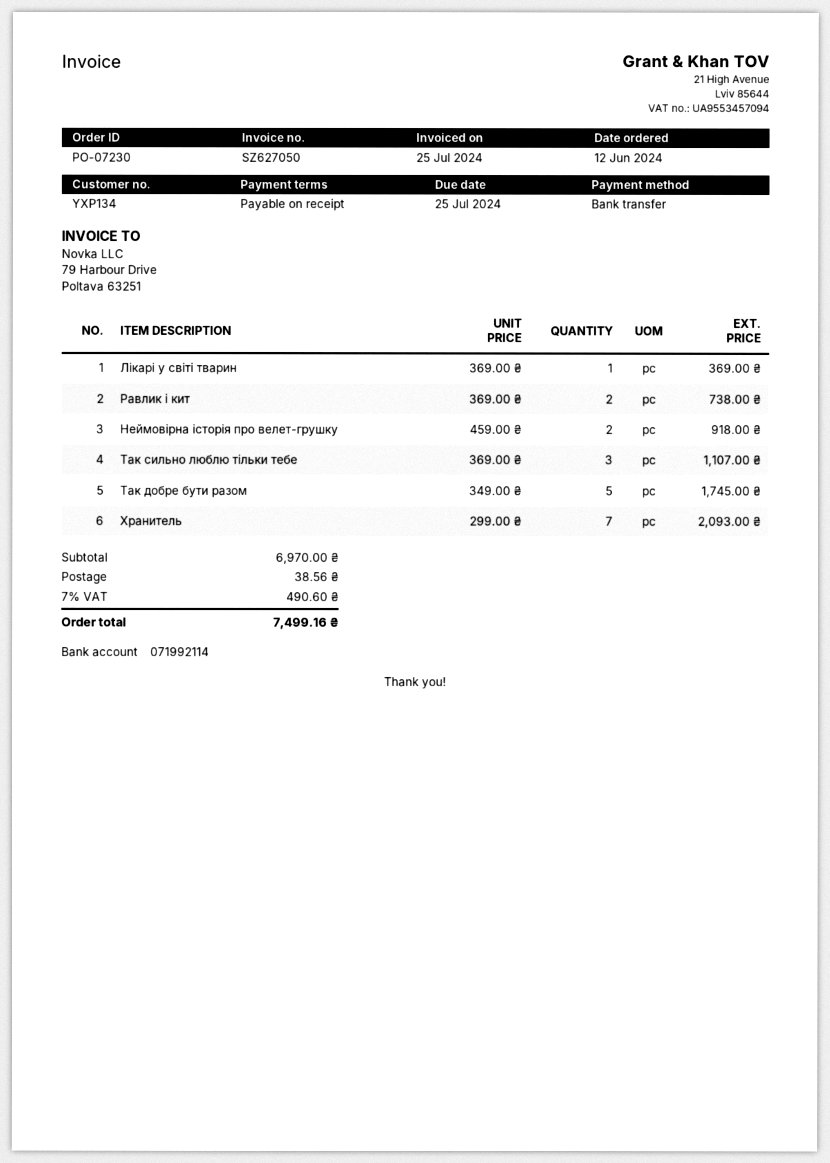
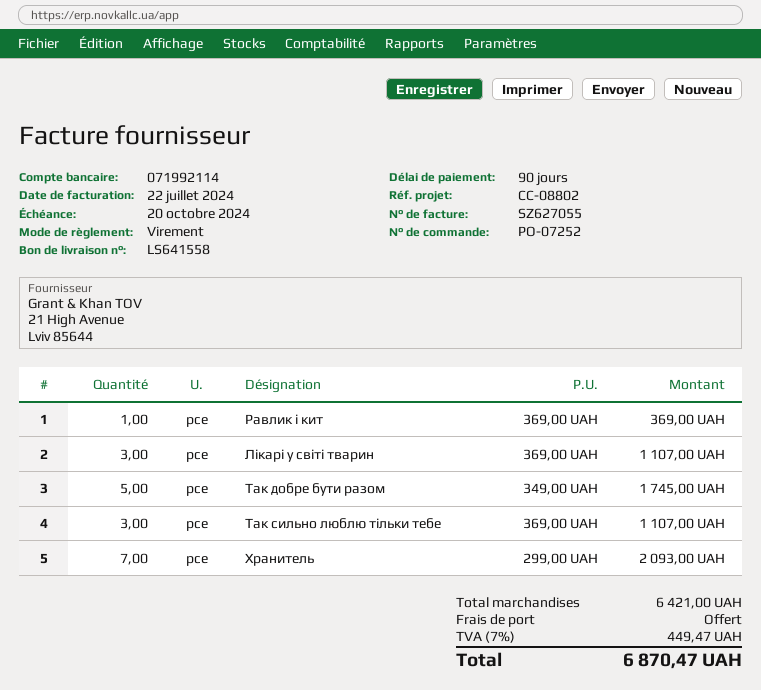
order number: PO-07230 -> PO-07252
invoice number: SZ627050 -> SZ627055
invoice date: 2024-07-25 -> 2024-07-22
payment terms: on receipt -> 90 days
due date: 2024-07-25 -> 2024-10-20
Лікарі у світі тварин: 1 x 369.00 = 369.00 -> 3 x 369.00 = 1107.00
Равлик і кит: 2 x 369.00 = 738.00 -> 1 x 369.00 = 369.00
Неймовірна історія про велет-грушку: 2 x 459.00 = 918.00 -> none
subtotal: 6970.00 -> 6421.00
shipping: 38.56 -> 0.00
tax: 7% = 490.60 -> 7% = 449.47
total: 7499.16 -> 6870.47

